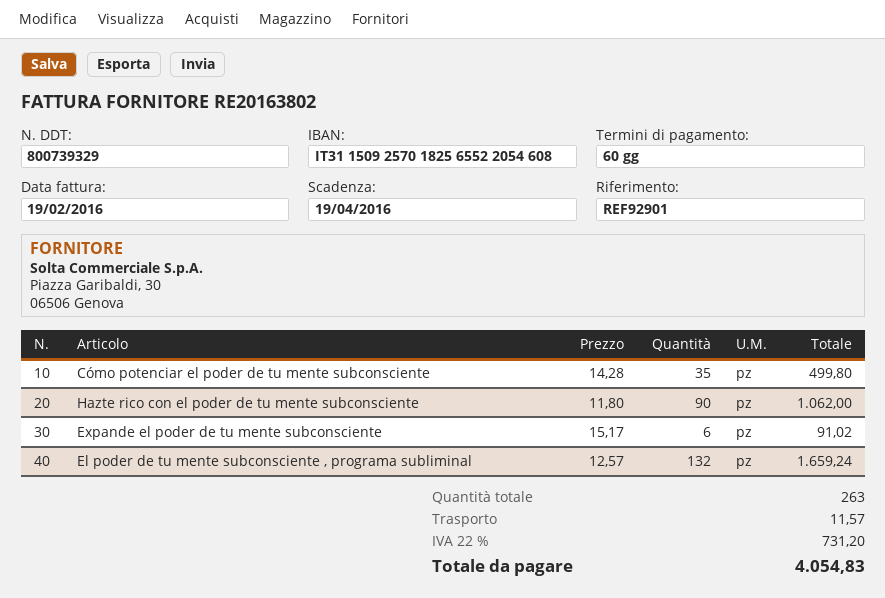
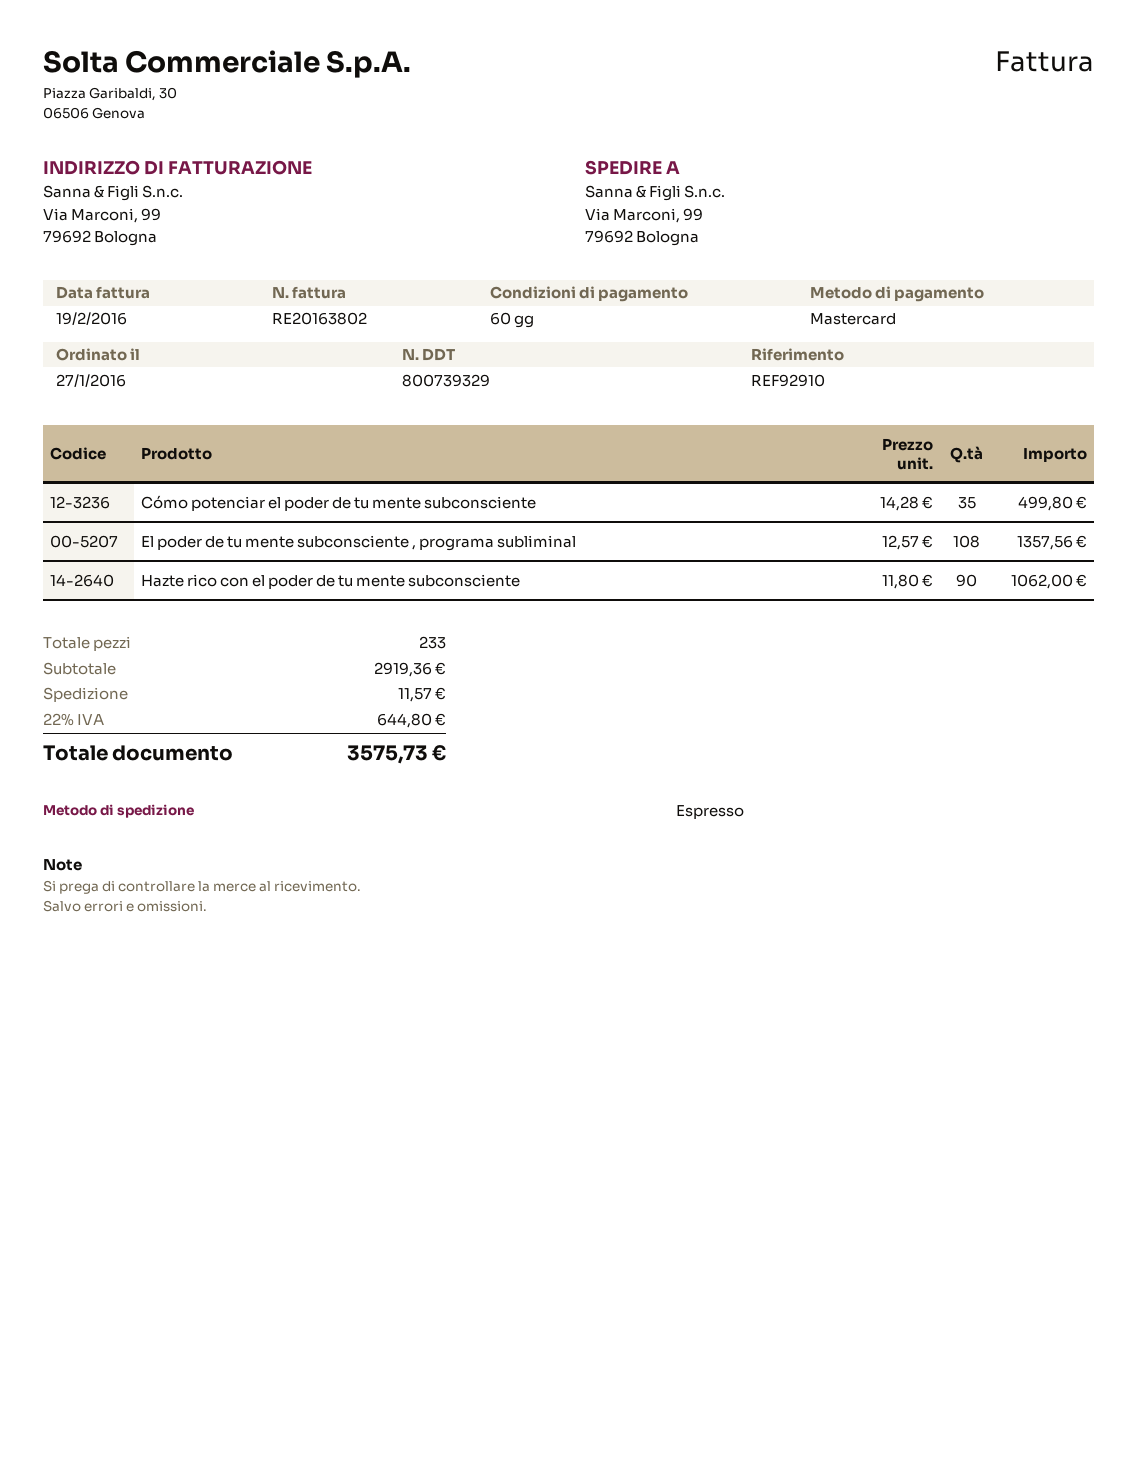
reference: REF92901 -> REF92910
Expande el poder de tu mente subconsciente: 6 x 15.17 = 91.02 -> none
El poder de tu mente subconsciente , programa subliminal: 132 x 12.57 = 1659.24 -> 108 x 12.57 = 1357.56
total quantity: 263 -> 233
tax: 22% = 731.20 -> 22% = 644.80
total: 4054.83 -> 3575.73

